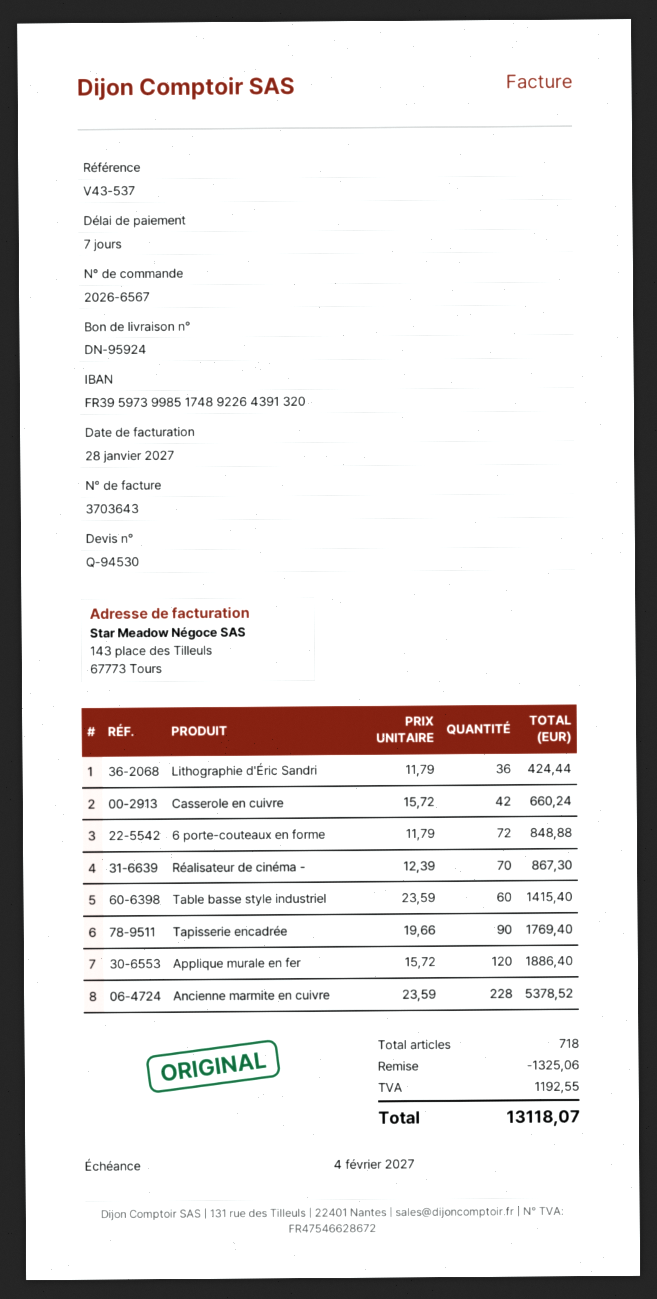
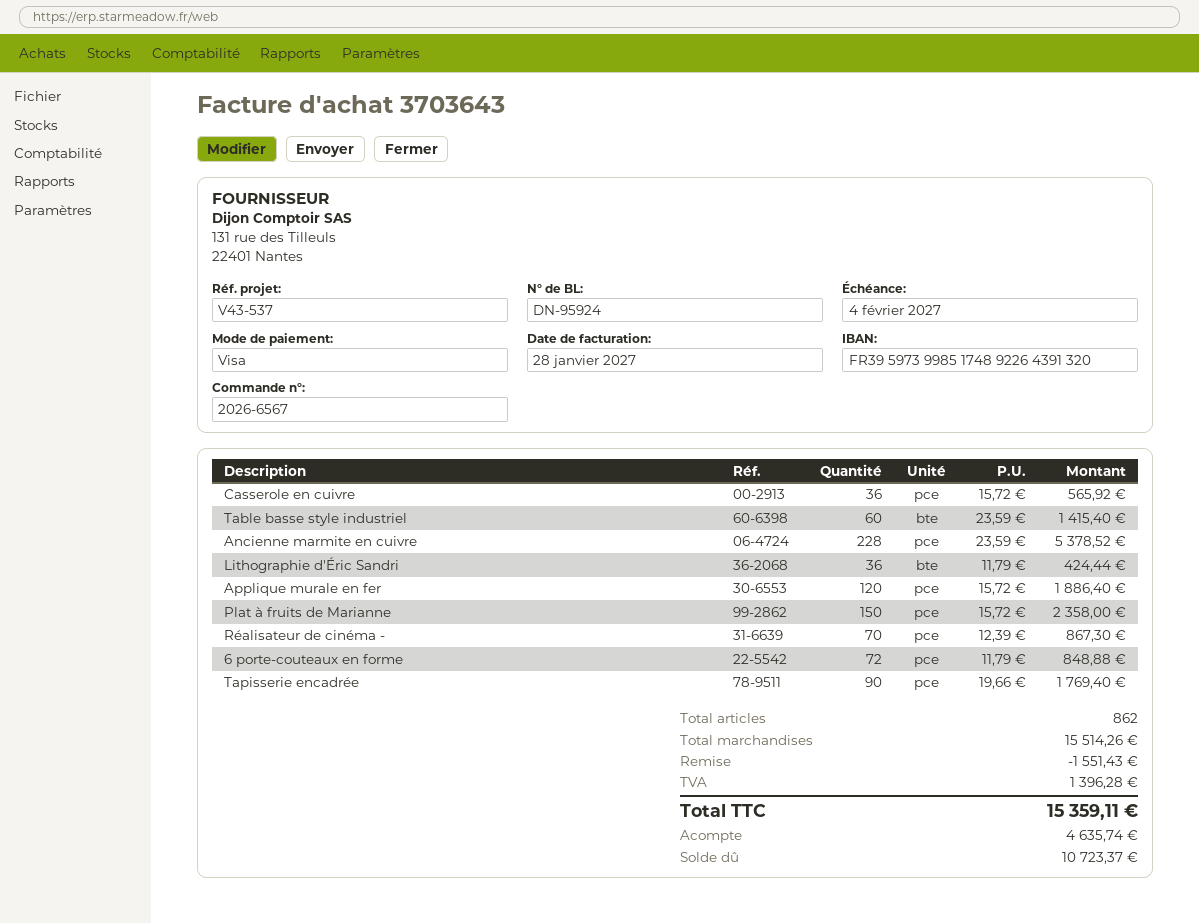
Casserole en cuivre: 42 x 15.72 = 660.24 -> 36 x 15.72 = 565.92
Plat à fruits de Marianne: none -> 150 x 15.72 = 2358.00
total quantity: 718 -> 862
discount: 1325.06 -> 1551.43
tax: 1192.55 -> 1396.28
total: 13118.07 -> 15359.11

